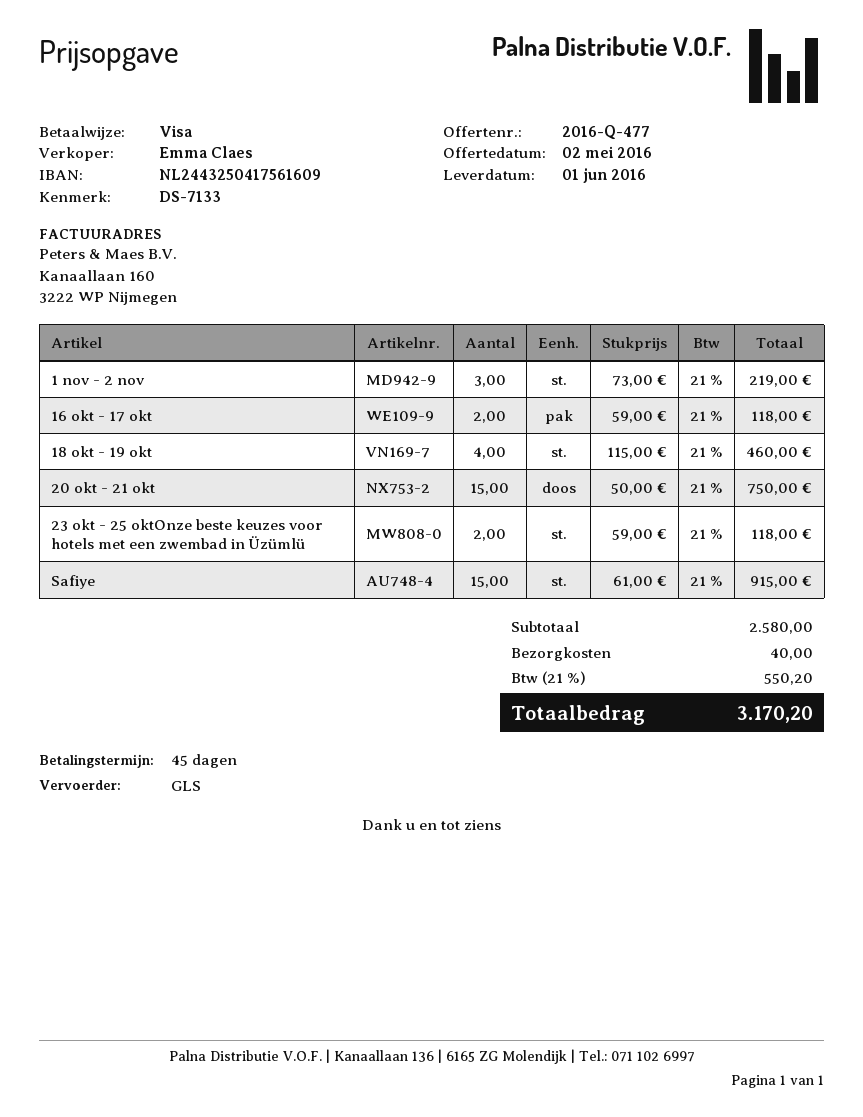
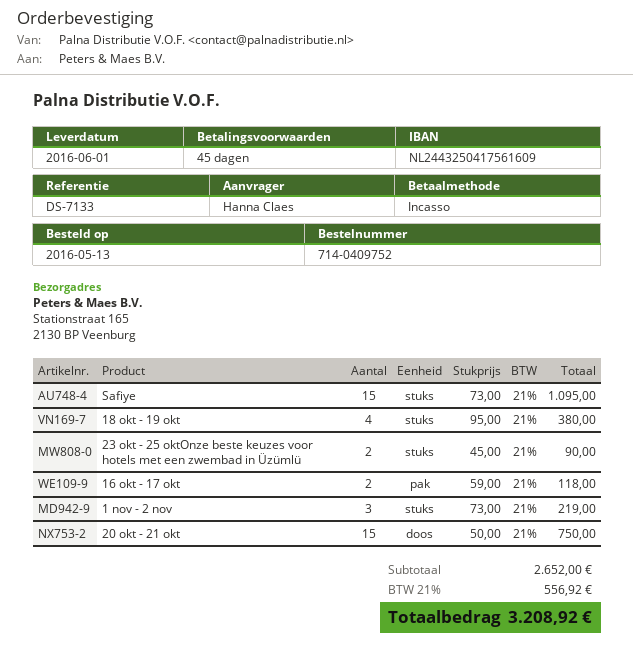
payment method: Visa -> direct debit
18 okt - 19 okt: 4 x 115.00 = 460.00 -> 4 x 95.00 = 380.00
23 okt - 25 oktOnze beste keuzes voor hotels met een zwembad in Üzümlü: 2 x 59.00 = 118.00 -> 2 x 45.00 = 90.00
Safiye: 15 x 61.00 = 915.00 -> 15 x 73.00 = 1095.00
subtotal: 2580.00 -> 2652.00
shipping: 40.00 -> none
tax: 21% = 550.20 -> 21% = 556.92
total: 3170.20 -> 3208.92

